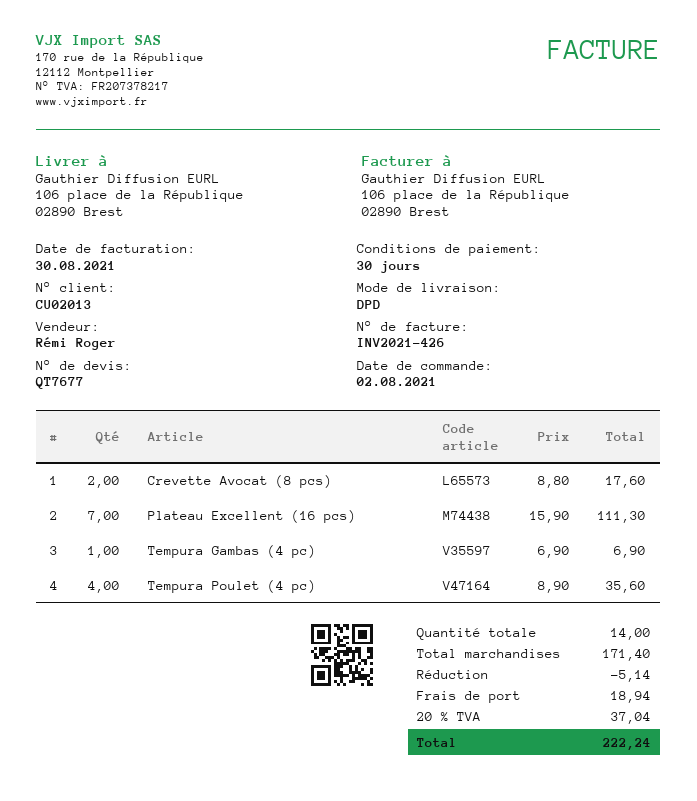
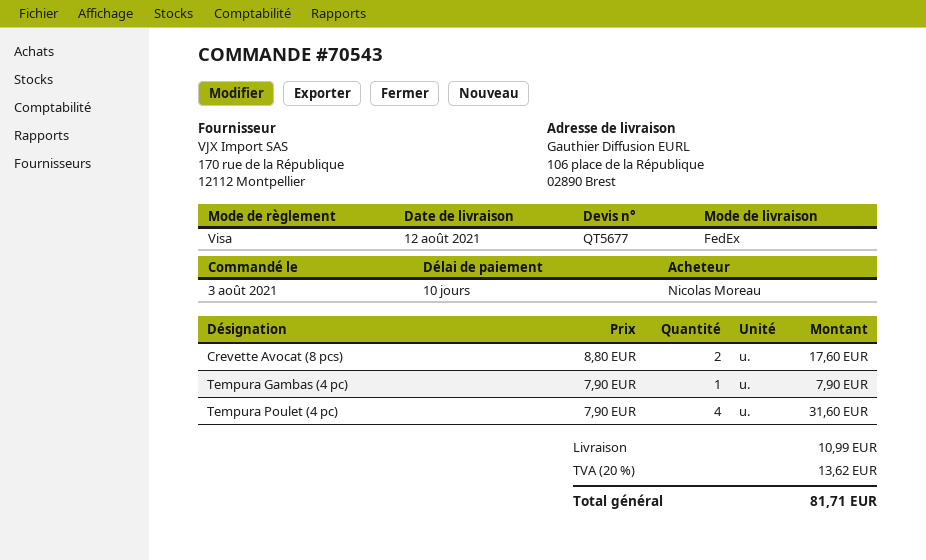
quote number: QT7677 -> QT5677
order date: 2021-08-02 -> 2021-08-03
payment terms: 30 days -> 10 days
shipping method: DPD -> FedEx
Plateau Excellent (16 pcs): 7 x 15.90 = 111.30 -> none
Tempura Gambas (4 pc): 1 x 6.90 = 6.90 -> 1 x 7.90 = 7.90
Tempura Poulet (4 pc): 4 x 8.90 = 35.60 -> 4 x 7.90 = 31.60
discount: 5.14 -> none
shipping: 18.94 -> 10.99
tax: 20% = 37.04 -> 20% = 13.62
total: 222.24 -> 81.71

